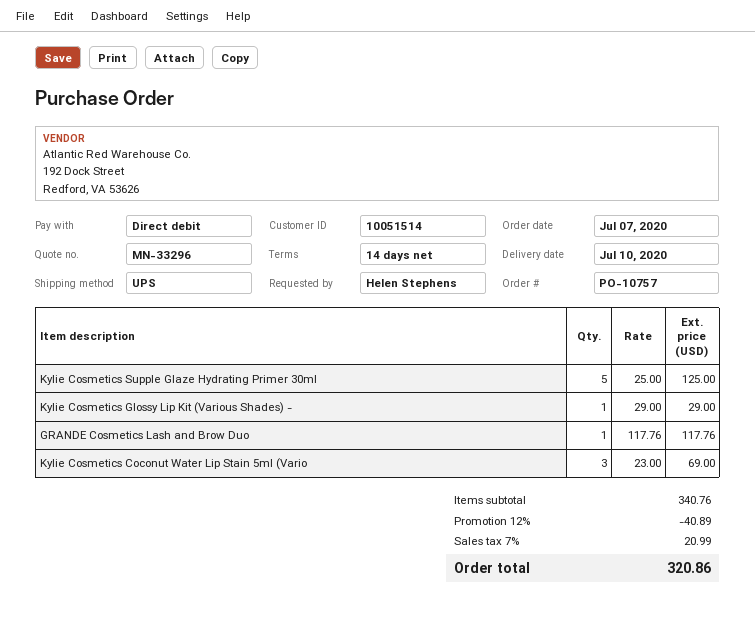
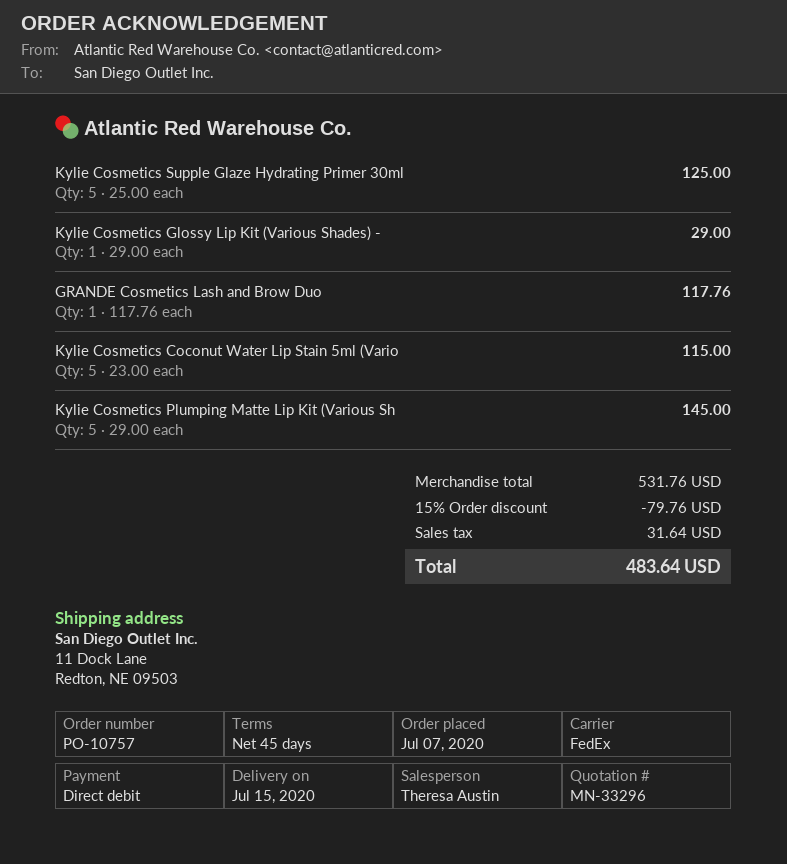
delivery date: 2020-07-10 -> 2020-07-15
payment terms: 14 days -> 45 days
shipping method: UPS -> FedEx
Kylie Cosmetics Coconut Water Lip Stain 5ml (Vario: 3 x 23.00 = 69.00 -> 5 x 23.00 = 115.00
Kylie Cosmetics Plumping Matte Lip Kit (Various Sh: none -> 5 x 29.00 = 145.00
subtotal: 340.76 -> 531.76
discount: 12% = 40.89 -> 15% = 79.76
tax: 20.99 -> 31.64
total: 320.86 -> 483.64

